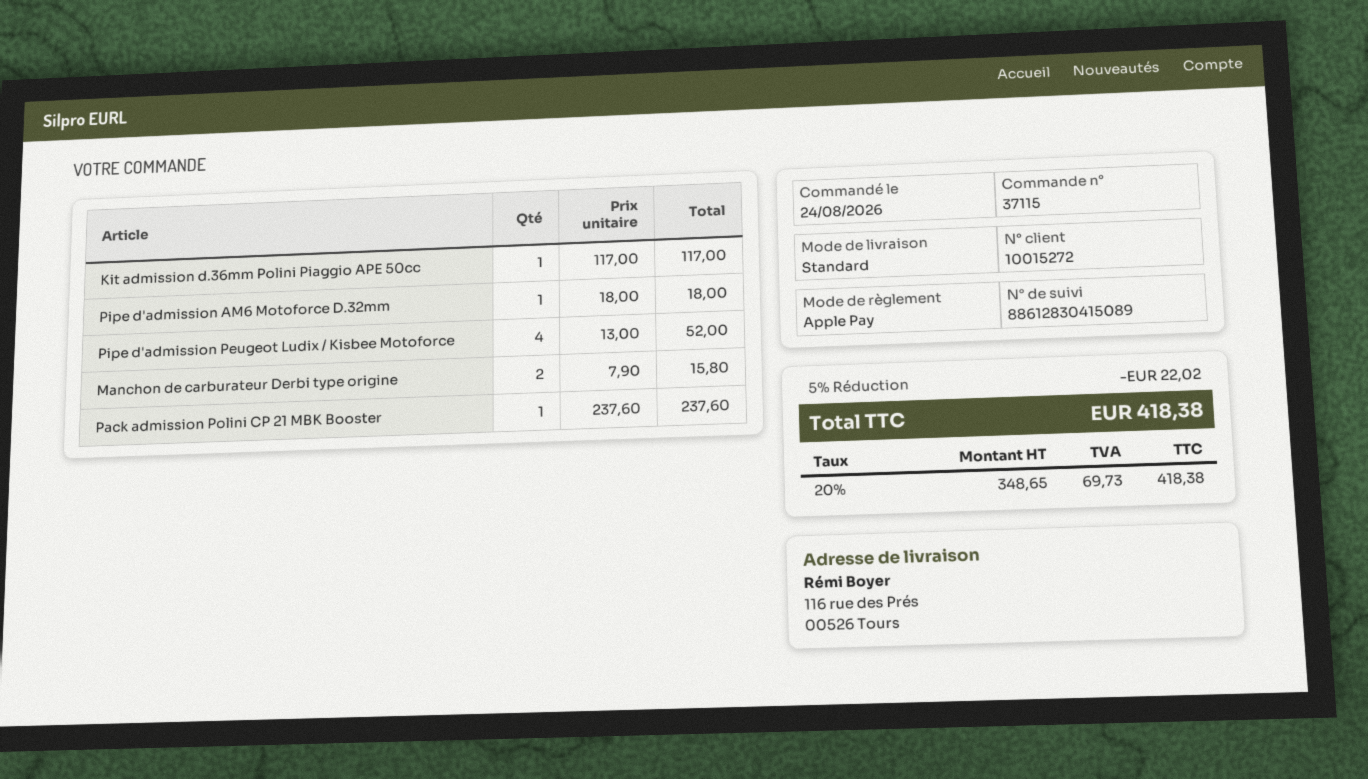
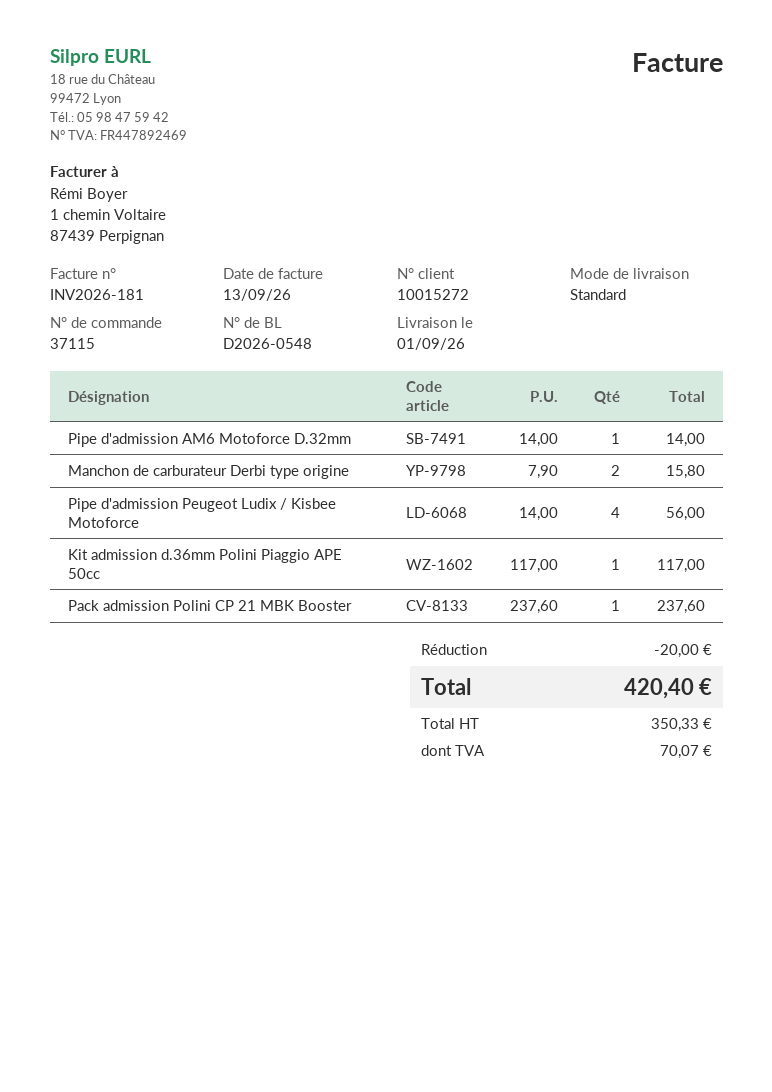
Pipe d'admission AM6 Motoforce D.32mm: 1 x 18.00 = 18.00 -> 1 x 14.00 = 14.00
Pipe d'admission Peugeot Ludix / Kisbee Motoforce: 4 x 13.00 = 52.00 -> 4 x 14.00 = 56.00
discount: 22.02 -> 20.00
net: 348.65 -> 350.33
tax: 69.73 -> 70.07
total: 418.38 -> 420.40

